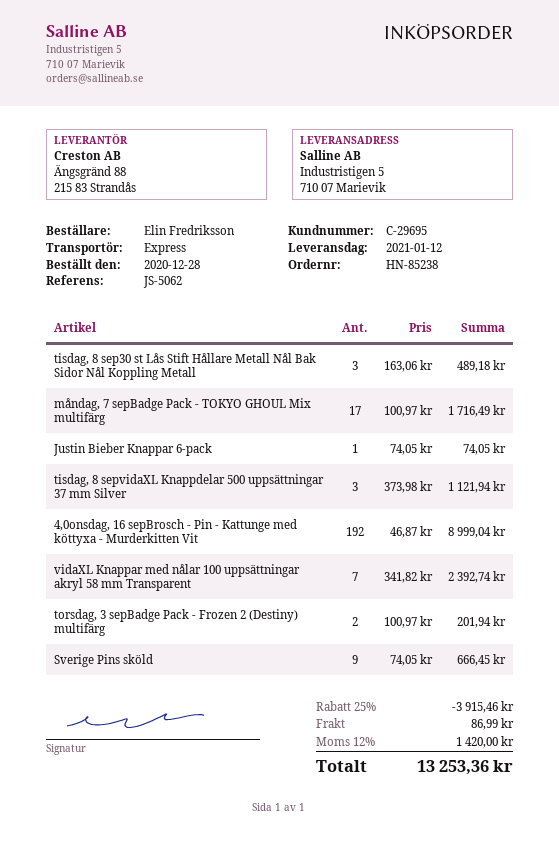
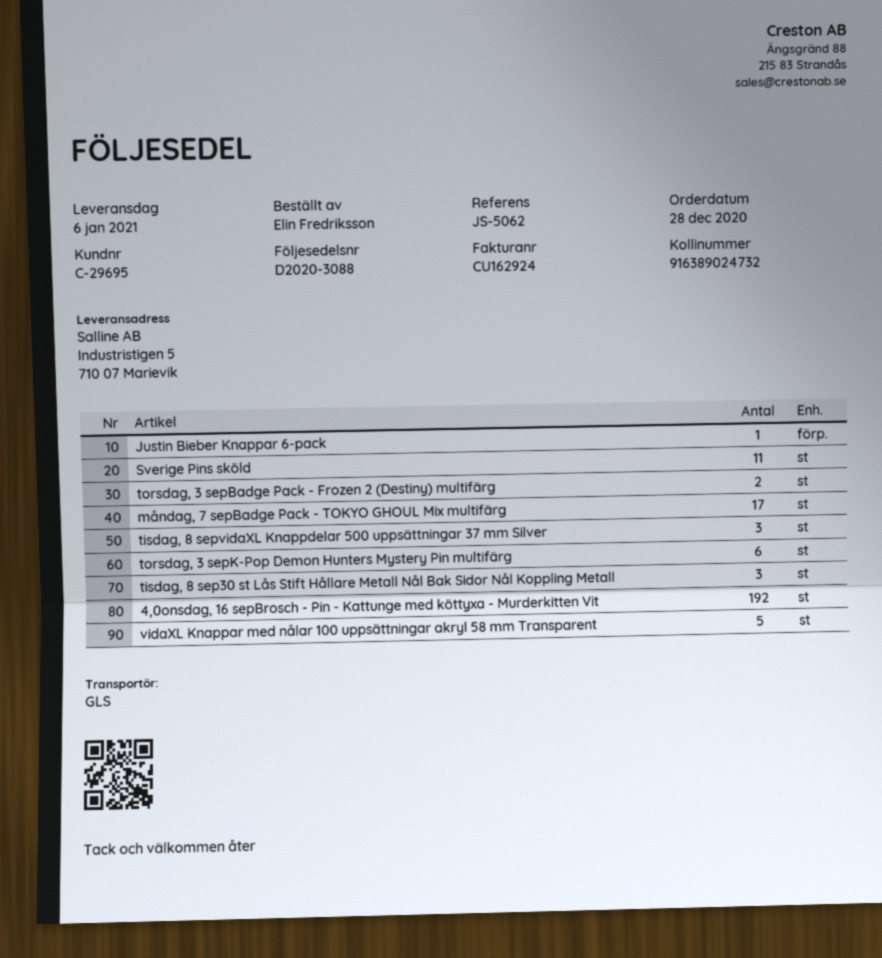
delivery date: 2021-01-12 -> 2021-01-06
shipping method: express -> GLS
vidaXL Knappar med nålar 100 uppsättningar akryl 58 mm Transparent: 7 -> 5
Sverige Pins sköld: 9 -> 11
torsdag, 3 sepK-Pop Demon Hunters Mystery Pin multifärg: none -> 6

